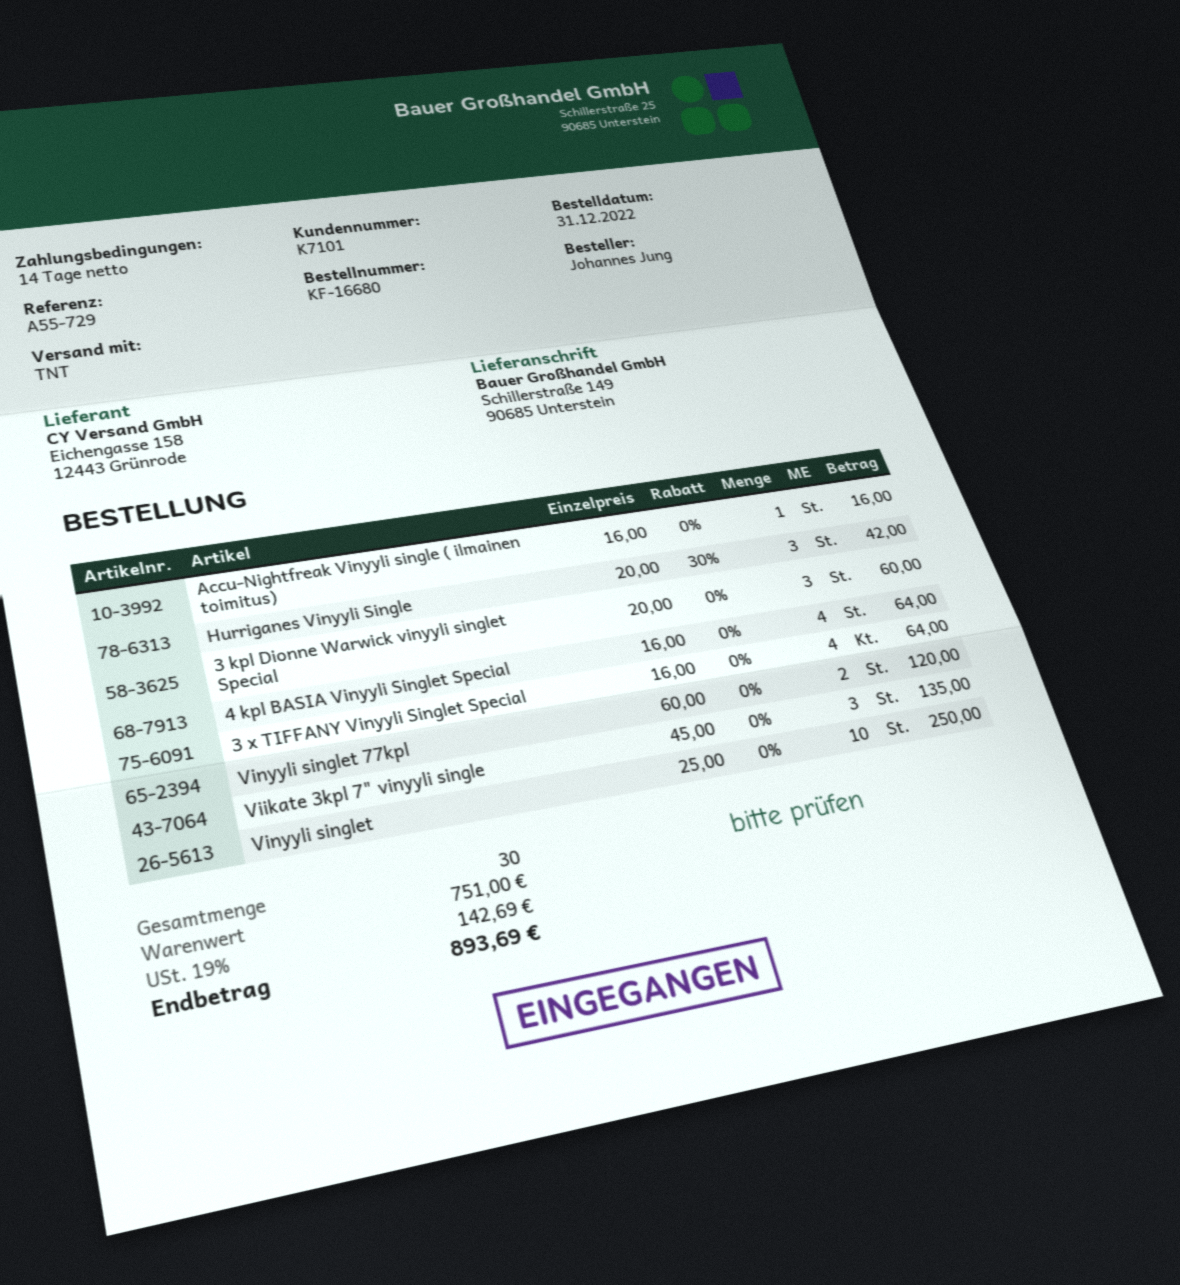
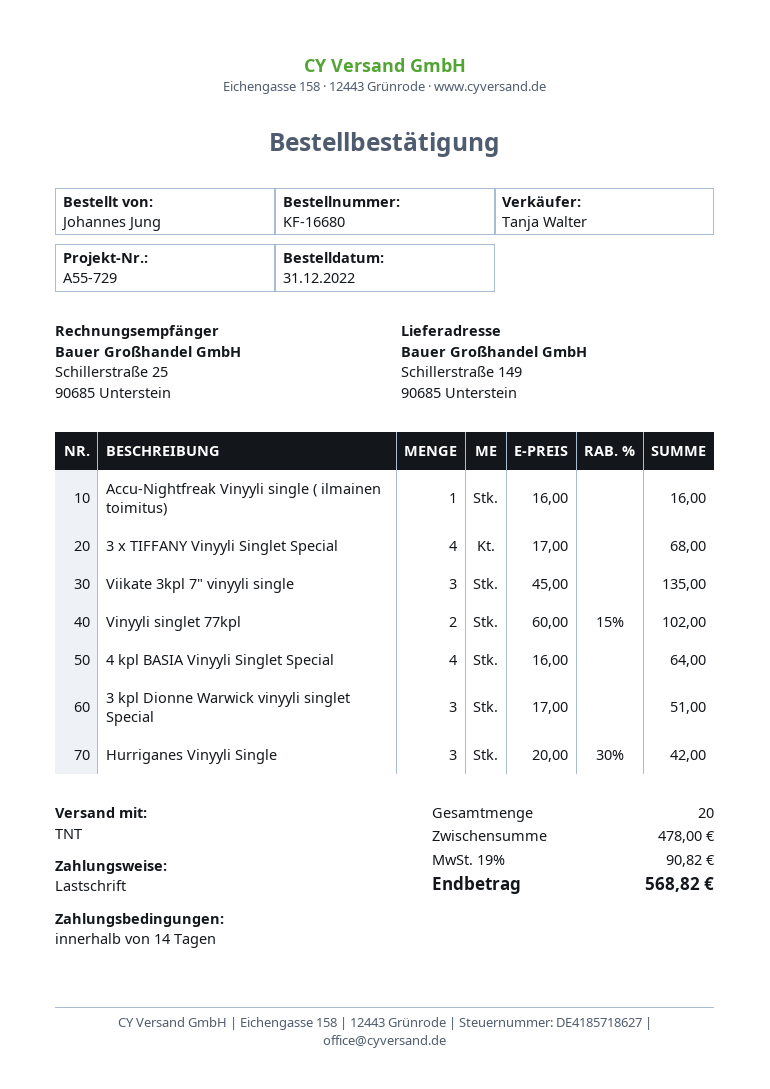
3 kpl Dionne Warwick vinyyli singlet Special: 3 x 20.00 = 60.00 -> 3 x 17.00 = 51.00
3 x TIFFANY Vinyyli Singlet Special: 4 x 16.00 = 64.00 -> 4 x 17.00 = 68.00
Vinyyli singlet 77kpl: 2 x 60.00 = 120.00 -> 2 x 60.00 - 15% = 102.00
Vinyyli singlet: 10 x 25.00 = 250.00 -> none
total quantity: 30 -> 20
subtotal: 751.00 -> 478.00
tax: 19% = 142.69 -> 19% = 90.82
total: 893.69 -> 568.82

